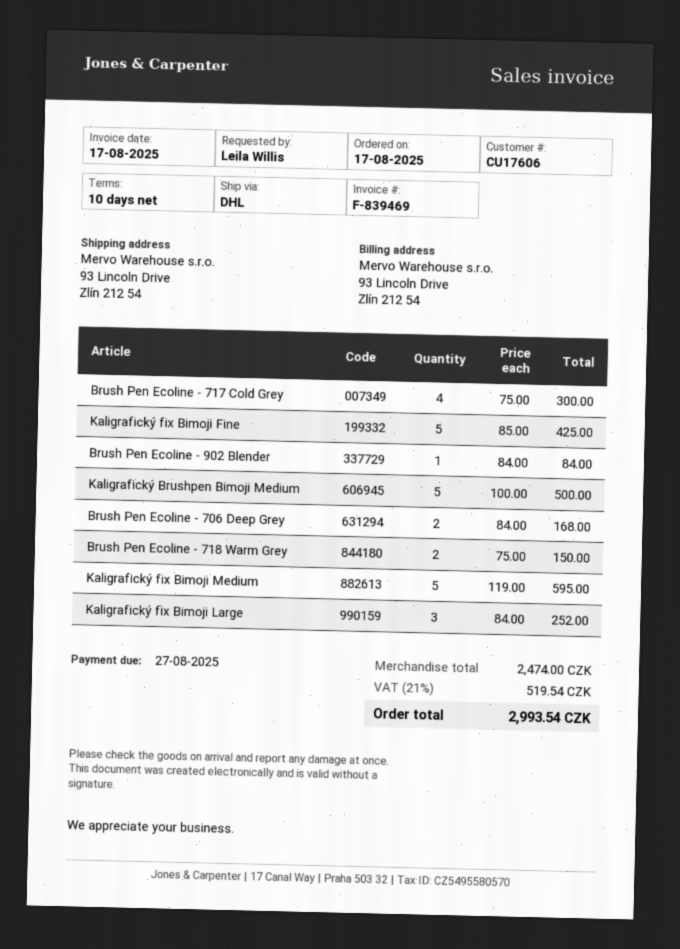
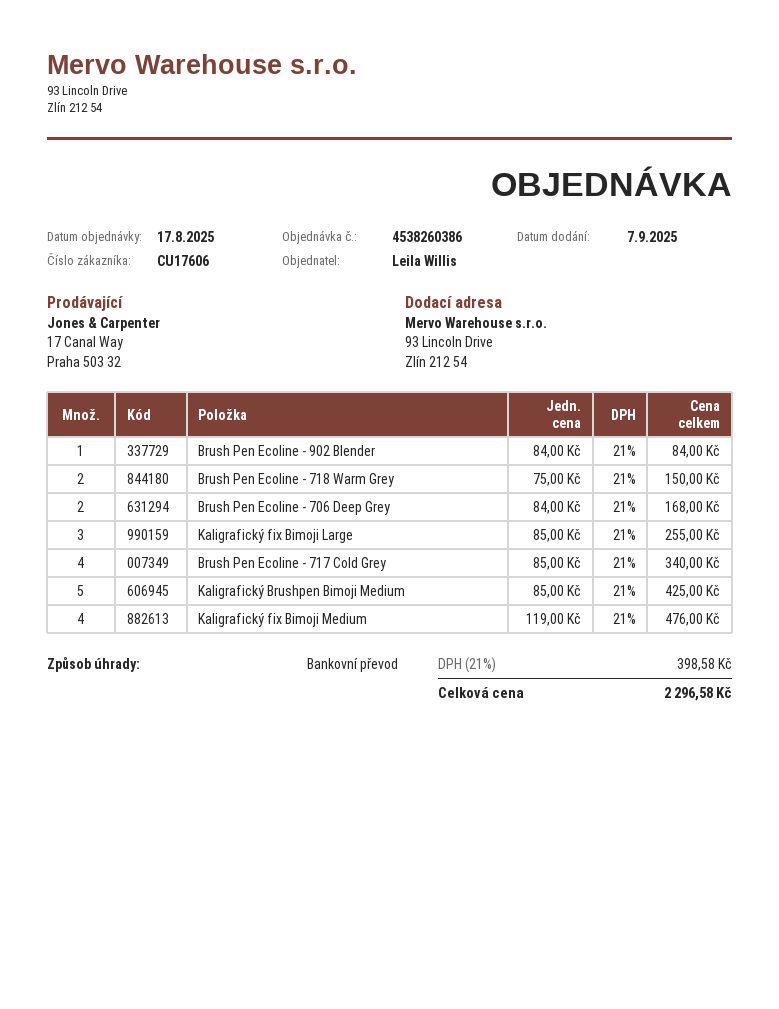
Brush Pen Ecoline - 717 Cold Grey: 4 x 75.00 = 300.00 -> 4 x 85.00 = 340.00
Kaligrafický fix Bimoji Fine: 5 x 85.00 = 425.00 -> none
Kaligrafický Brushpen Bimoji Medium: 5 x 100.00 = 500.00 -> 5 x 85.00 = 425.00
Kaligrafický fix Bimoji Medium: 5 x 119.00 = 595.00 -> 4 x 119.00 = 476.00
Kaligrafický fix Bimoji Large: 3 x 84.00 = 252.00 -> 3 x 85.00 = 255.00
tax: 21% = 519.54 -> 21% = 398.58
total: 2993.54 -> 2296.58

